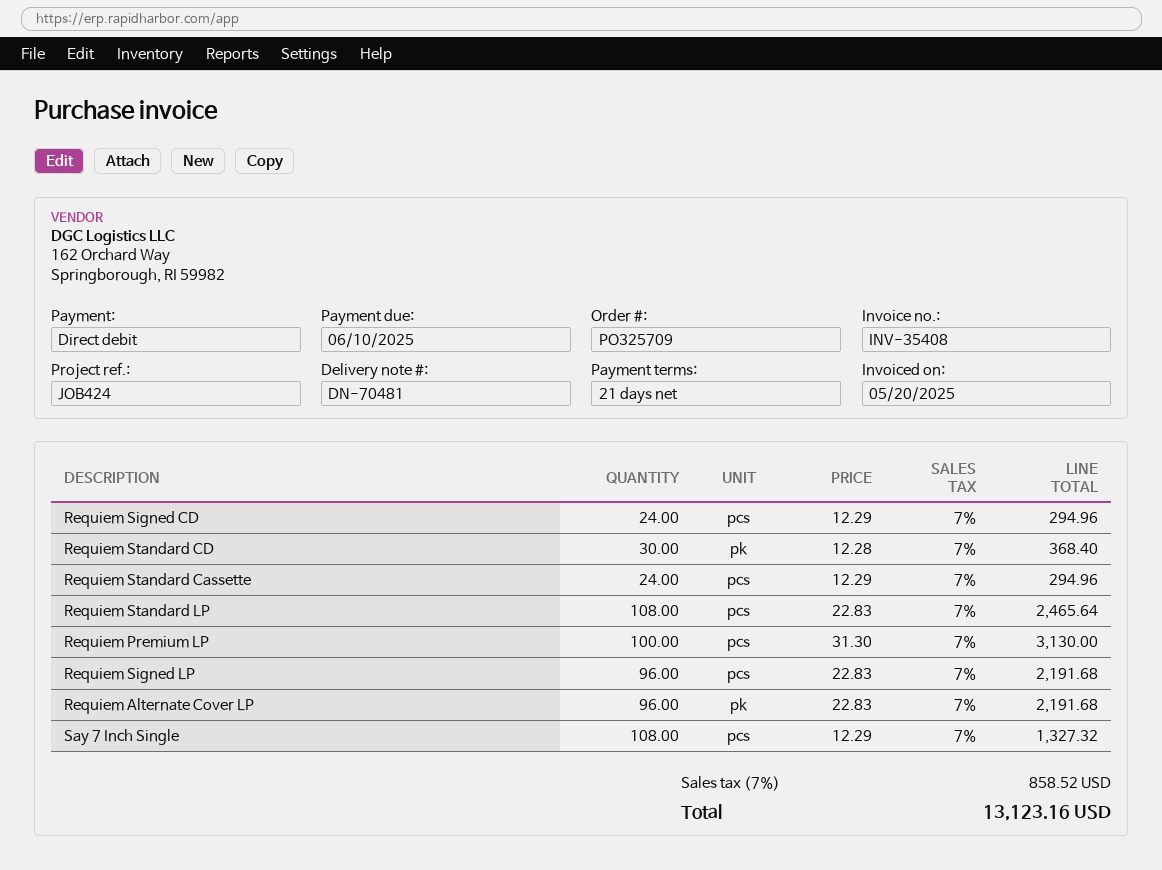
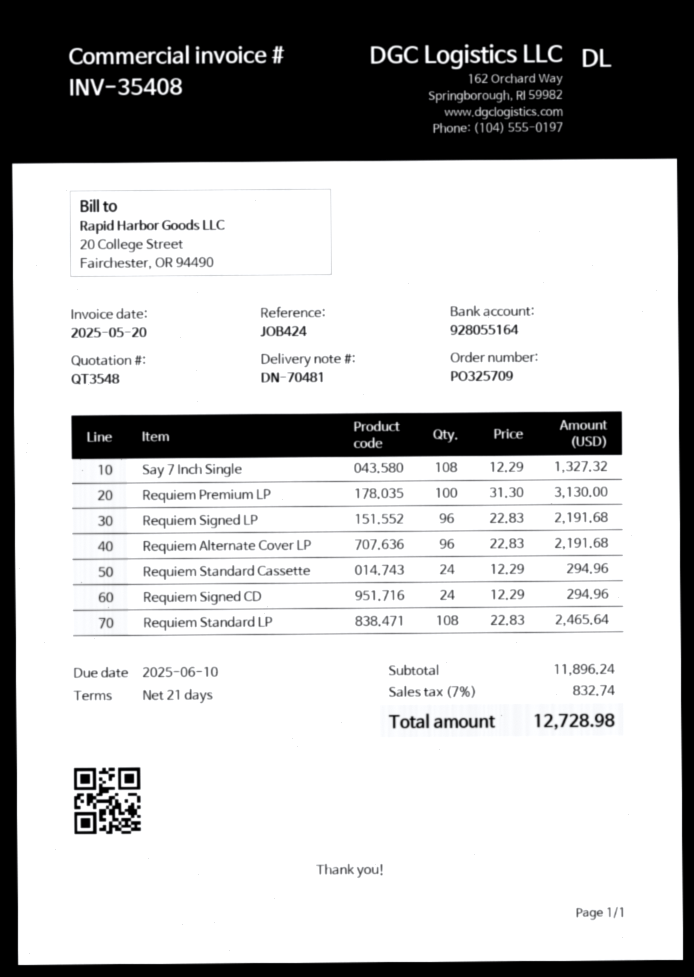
Requiem Standard CD: 30 x 12.28 = 368.40 -> none
tax: 7% = 858.52 -> 7% = 832.74
total: 13123.16 -> 12728.98

